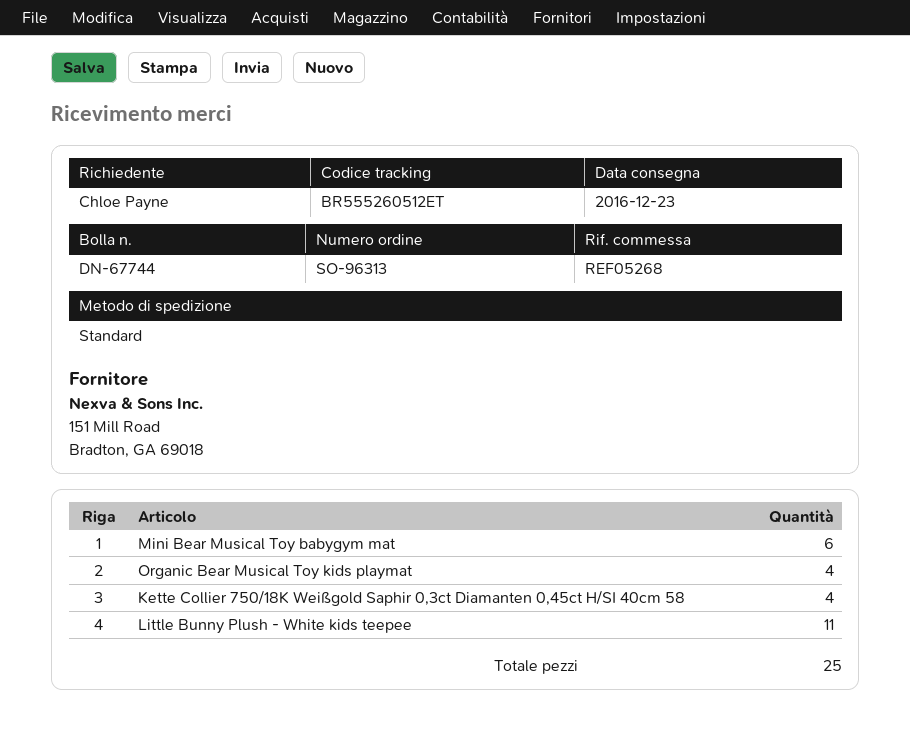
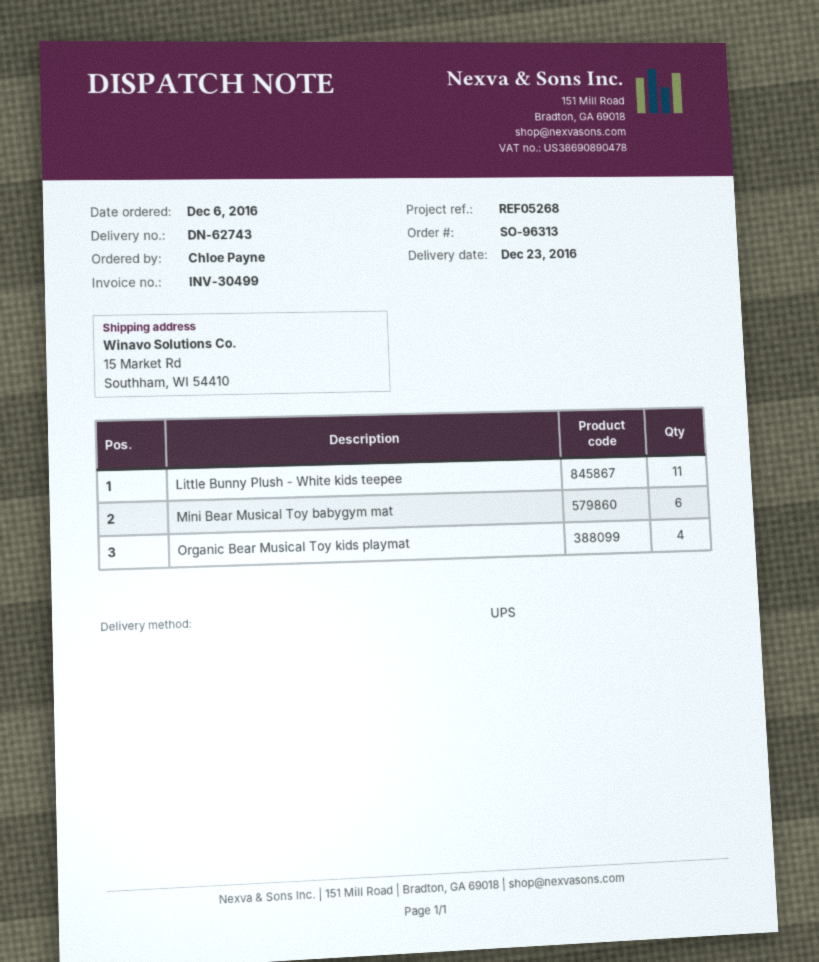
delivery note number: DN-67744 -> DN-62743
shipping method: standard -> UPS
Kette Collier 750/18K Weißgold Saphir 0,3ct Diamanten 0,45ct H/SI 40cm 58: 4 -> none

